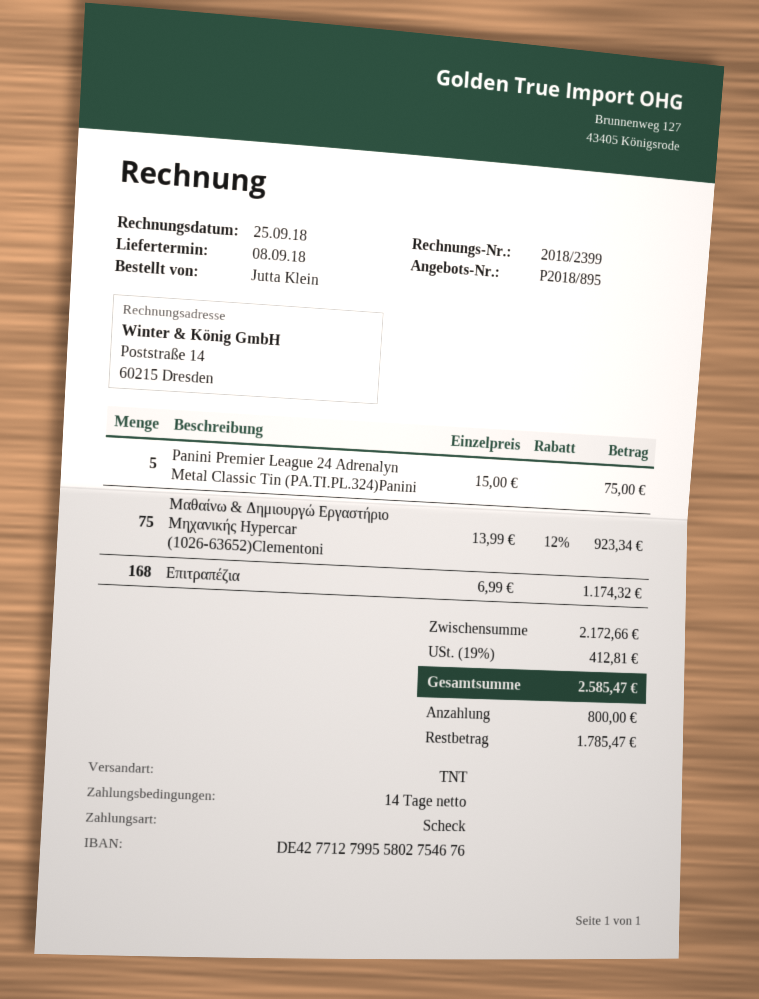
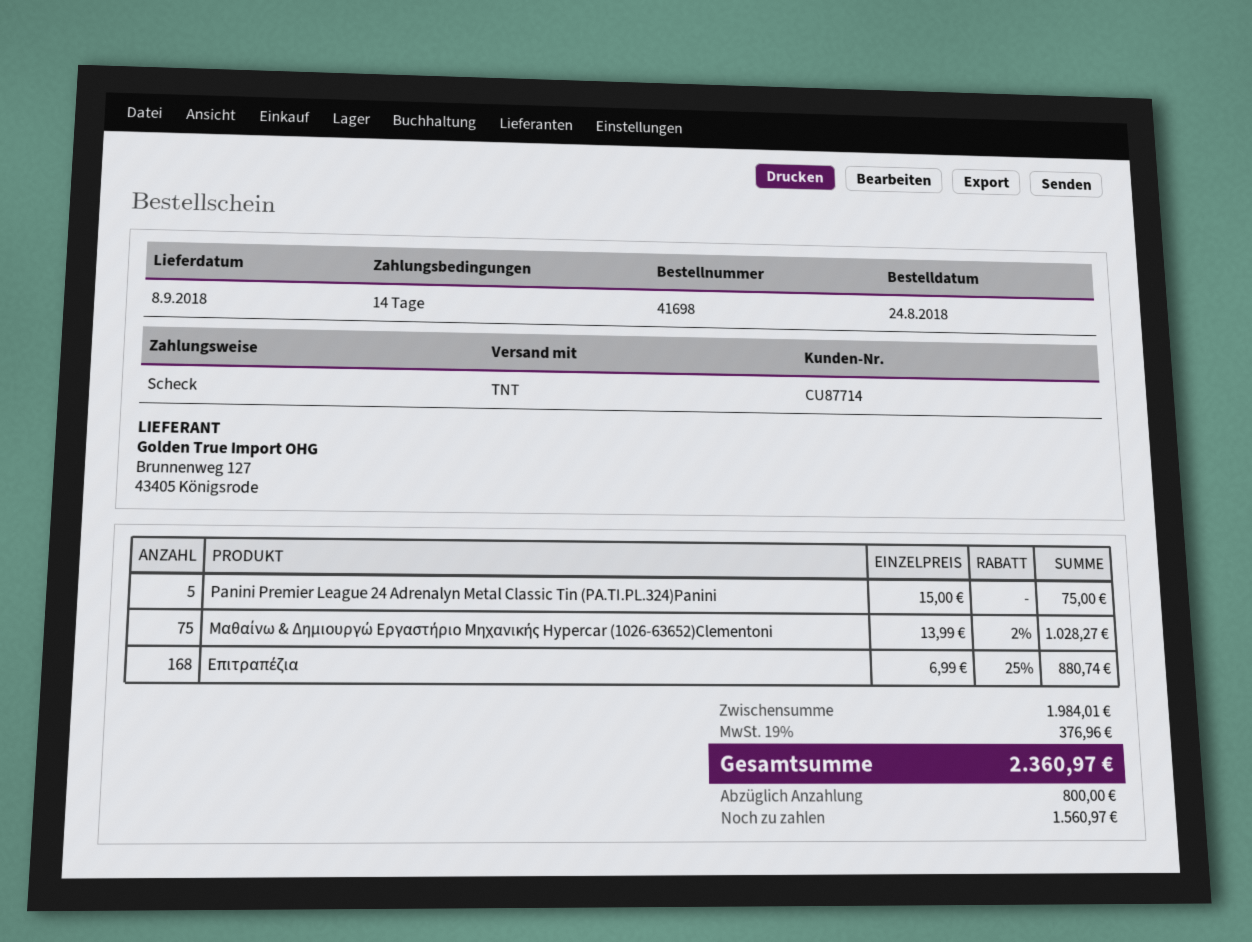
Μαθαίνω & Δημιουργώ Εργαστήριο Μηχανικής Hypercar (1026-63652)Clementoni: 75 x 13.99 - 12% = 923.34 -> 75 x 13.99 - 2% = 1028.27
Επιτραπέζια: 168 x 6.99 = 1174.32 -> 168 x 6.99 - 25% = 880.74
subtotal: 2172.66 -> 1984.01
tax: 19% = 412.81 -> 19% = 376.96
total: 2585.47 -> 2360.97
balance: 1785.47 -> 1560.97

